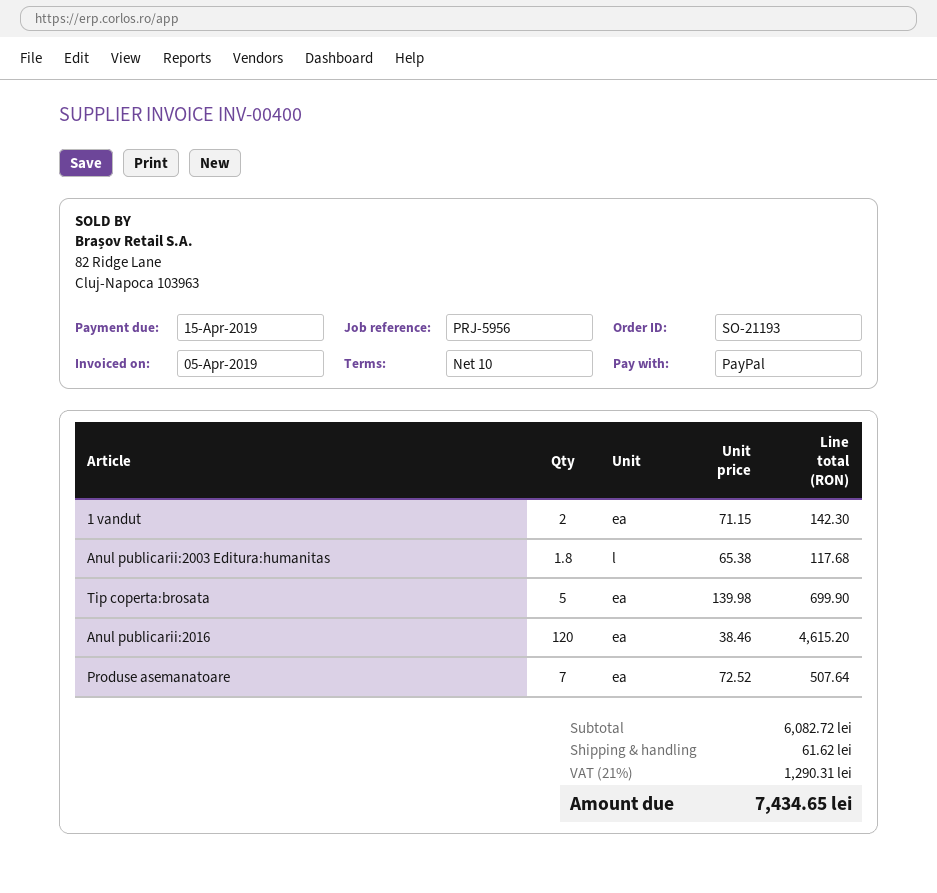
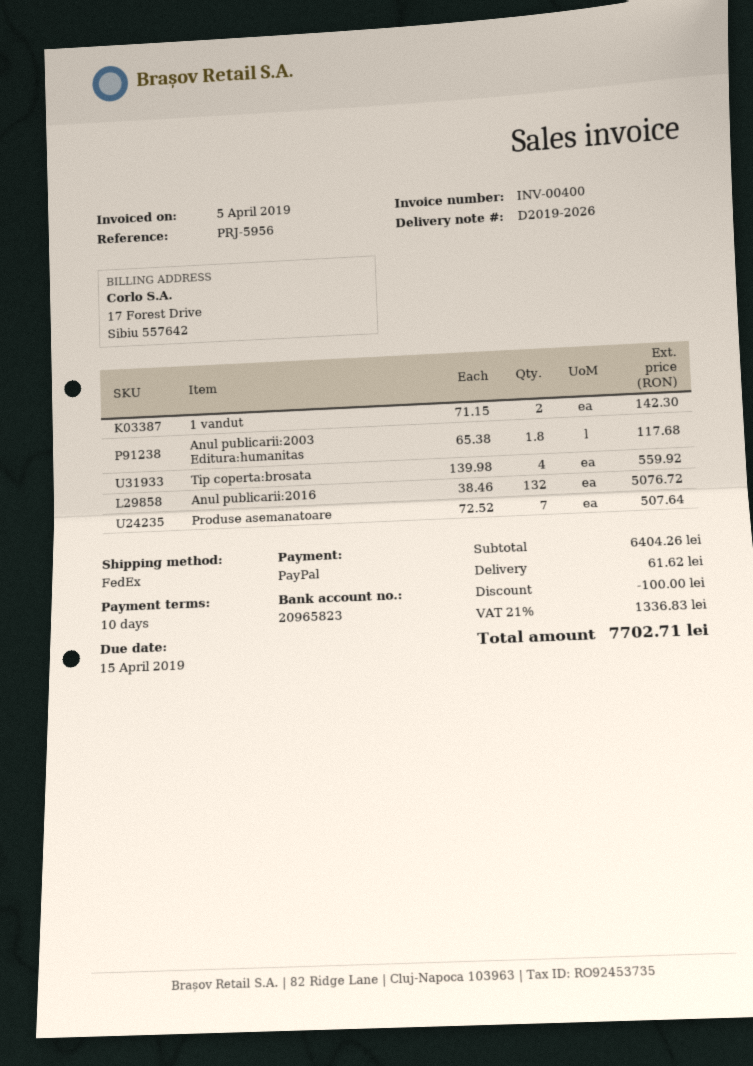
Tip coperta:brosata: 5 x 139.98 = 699.90 -> 4 x 139.98 = 559.92
Anul publicarii:2016: 120 x 38.46 = 4615.20 -> 132 x 38.46 = 5076.72
subtotal: 6082.72 -> 6404.26
discount: none -> 100.00
tax: 21% = 1290.31 -> 21% = 1336.83
total: 7434.65 -> 7702.71

